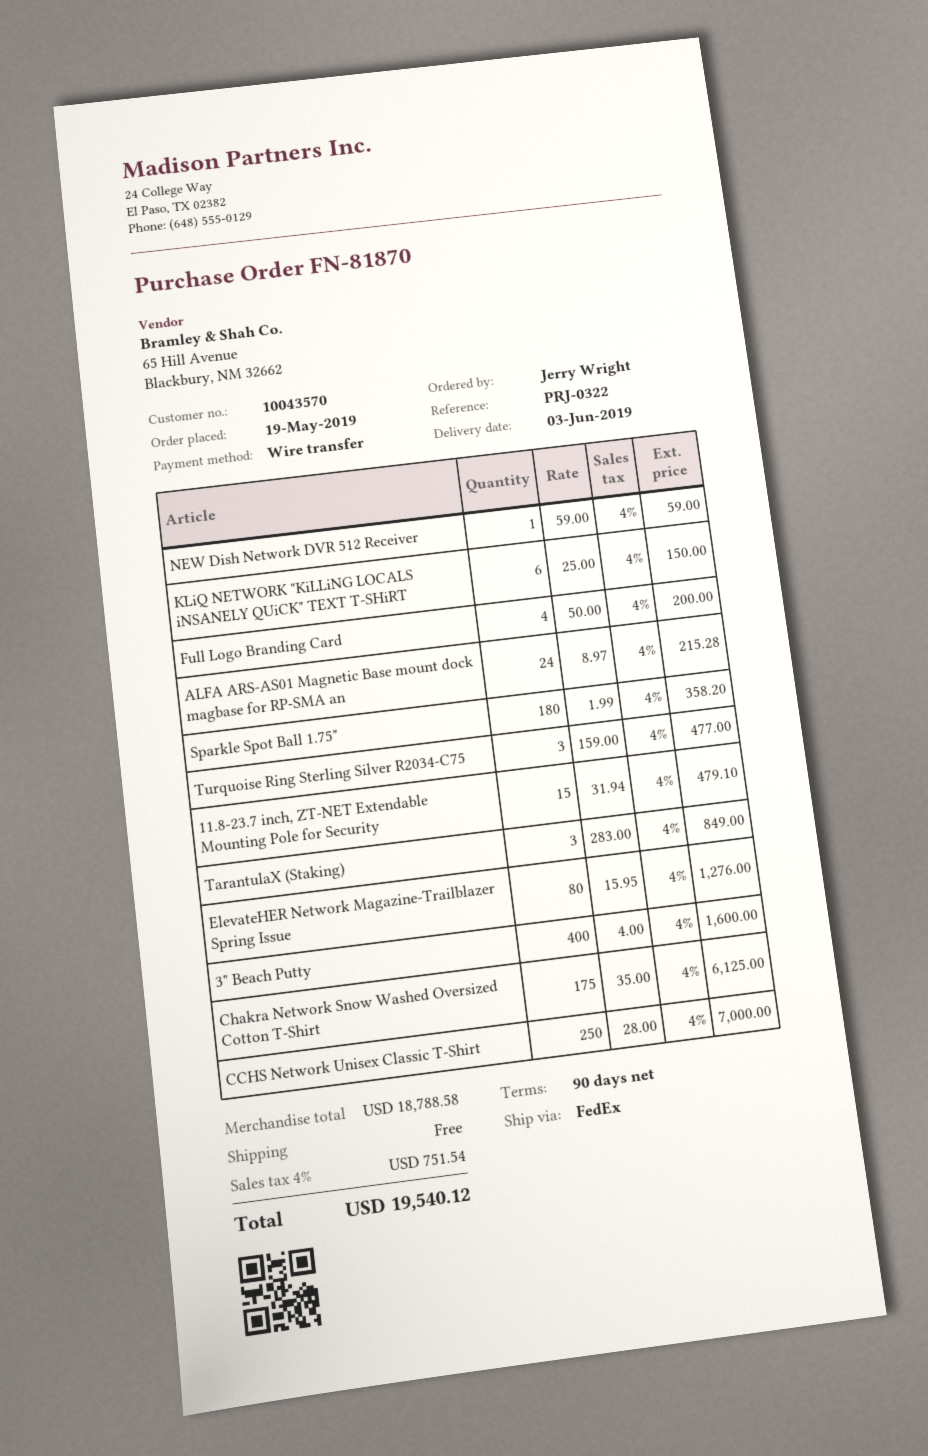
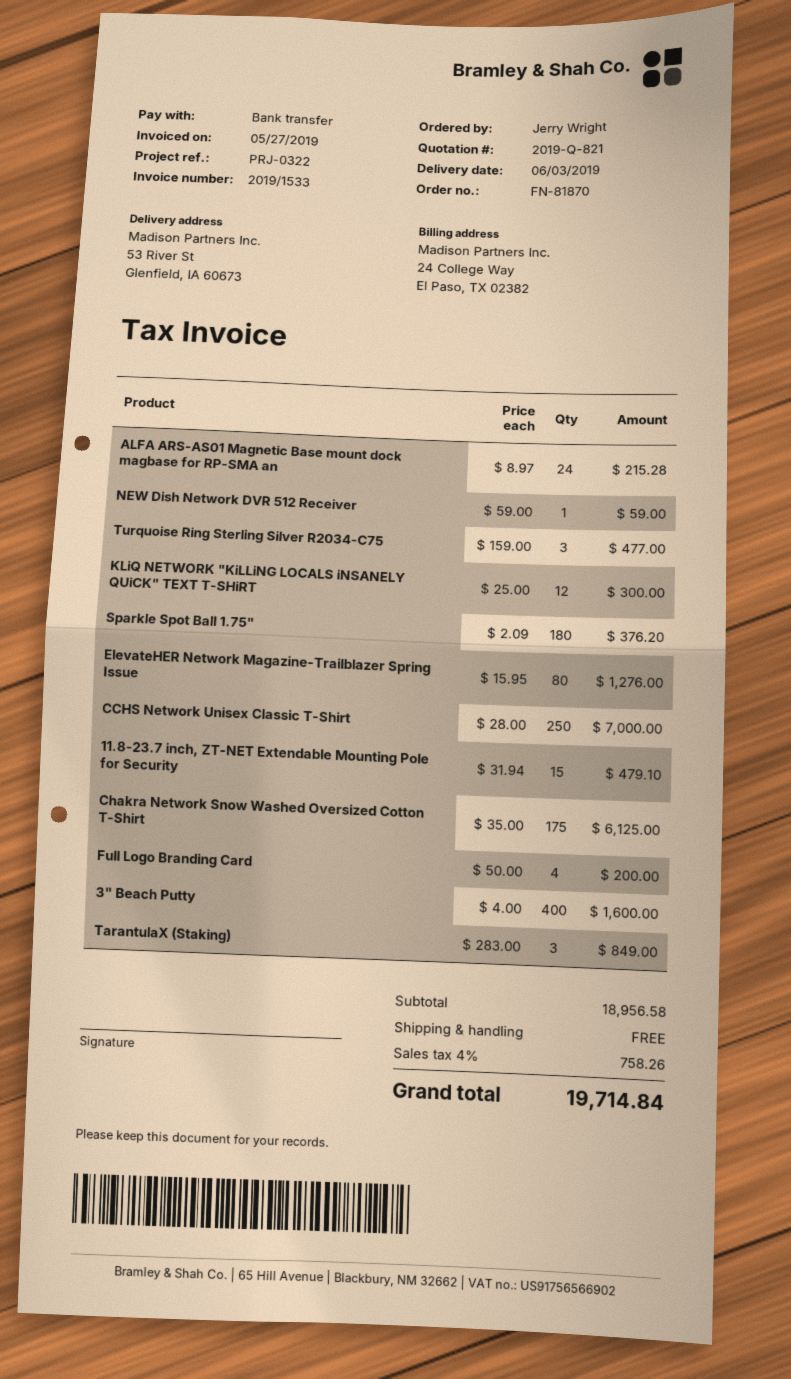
KLiQ NETWORK "KiLLiNG LOCALS iNSANELY QUiCK" TEXT T-SHiRT: 6 x 25.00 = 150.00 -> 12 x 25.00 = 300.00
Sparkle Spot Ball 1.75": 180 x 1.99 = 358.20 -> 180 x 2.09 = 376.20
subtotal: 18788.58 -> 18956.58
tax: 4% = 751.54 -> 4% = 758.26
total: 19540.12 -> 19714.84

